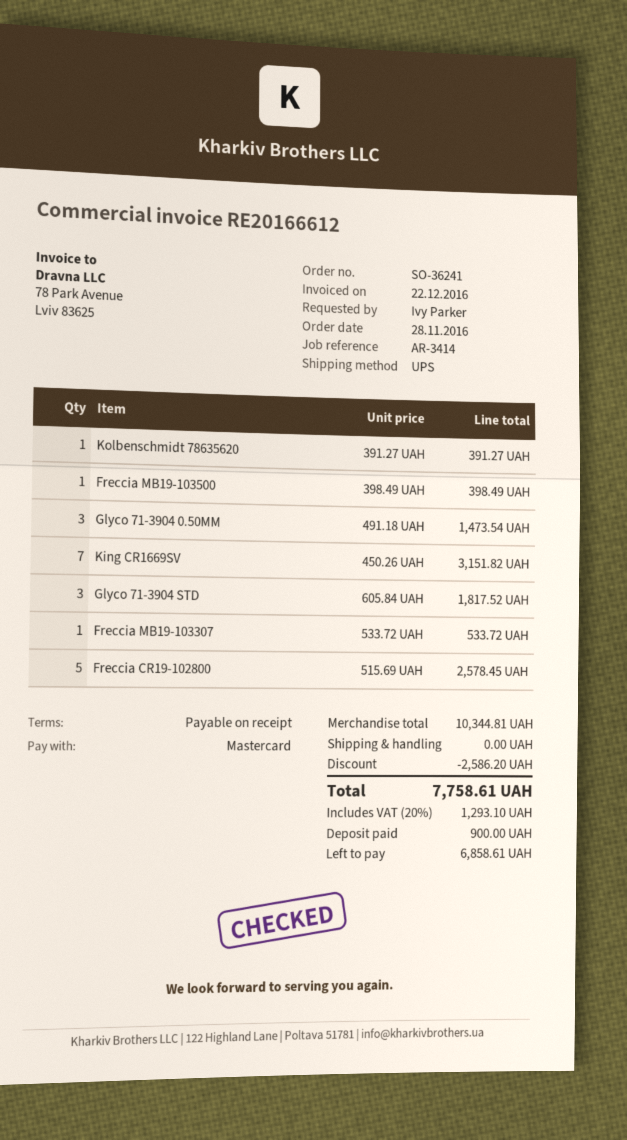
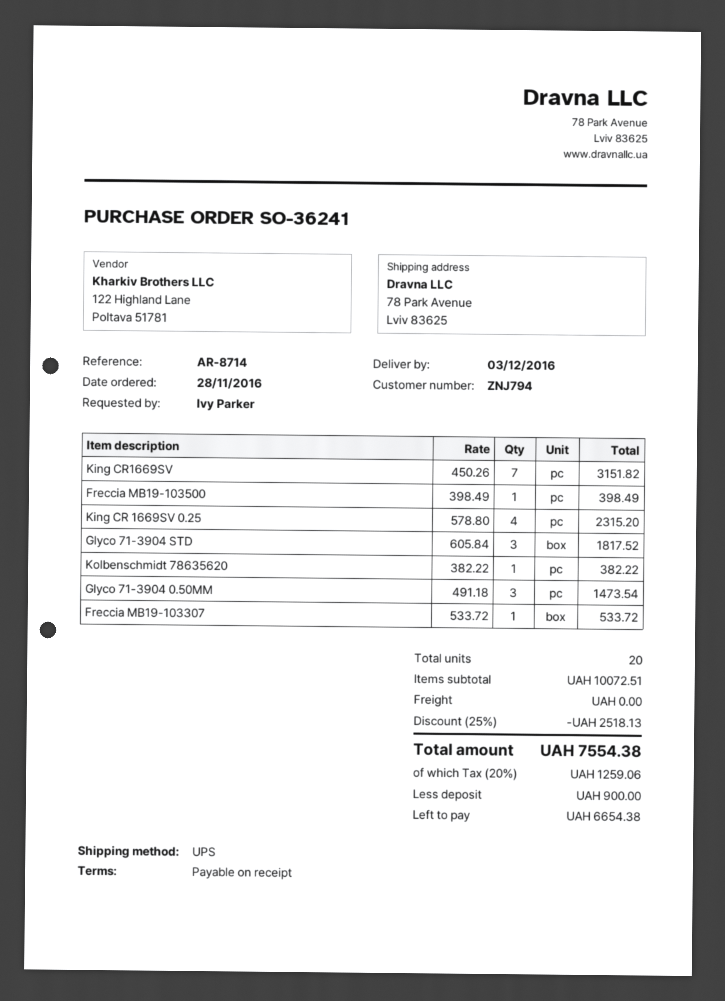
reference: AR-3414 -> AR-8714
Kolbenschmidt 78635620: 1 x 391.27 = 391.27 -> 1 x 382.22 = 382.22
Freccia CR19-102800: 5 x 515.69 = 2578.45 -> none
King CR 1669SV 0.25: none -> 4 x 578.80 = 2315.20
subtotal: 10344.81 -> 10072.51
discount: 2586.20 -> 2518.13
tax: 20% = 1293.10 -> 20% = 1259.06
total: 7758.61 -> 7554.38
balance: 6858.61 -> 6654.38

